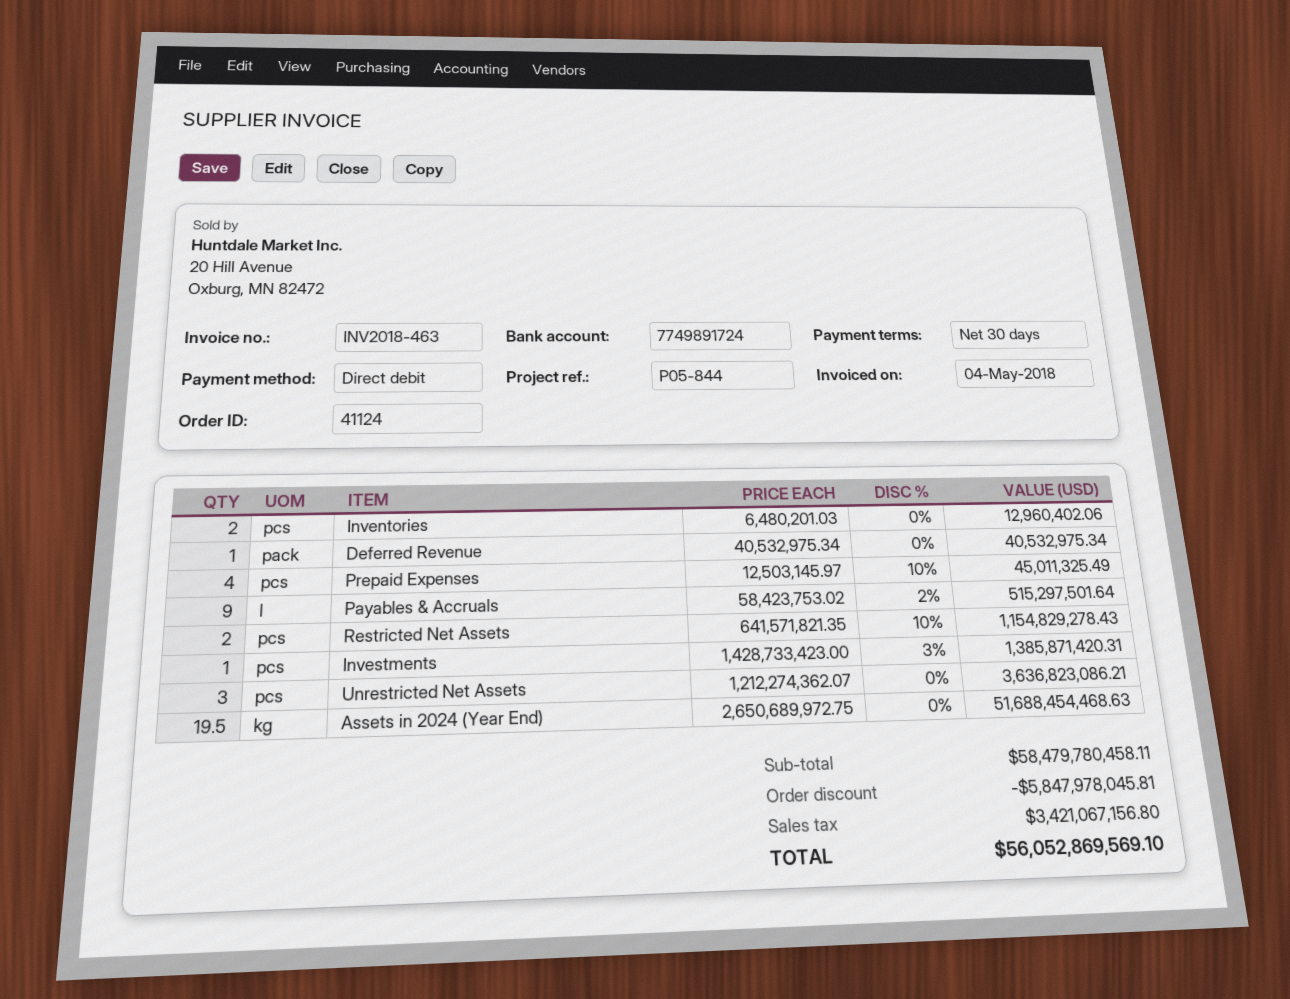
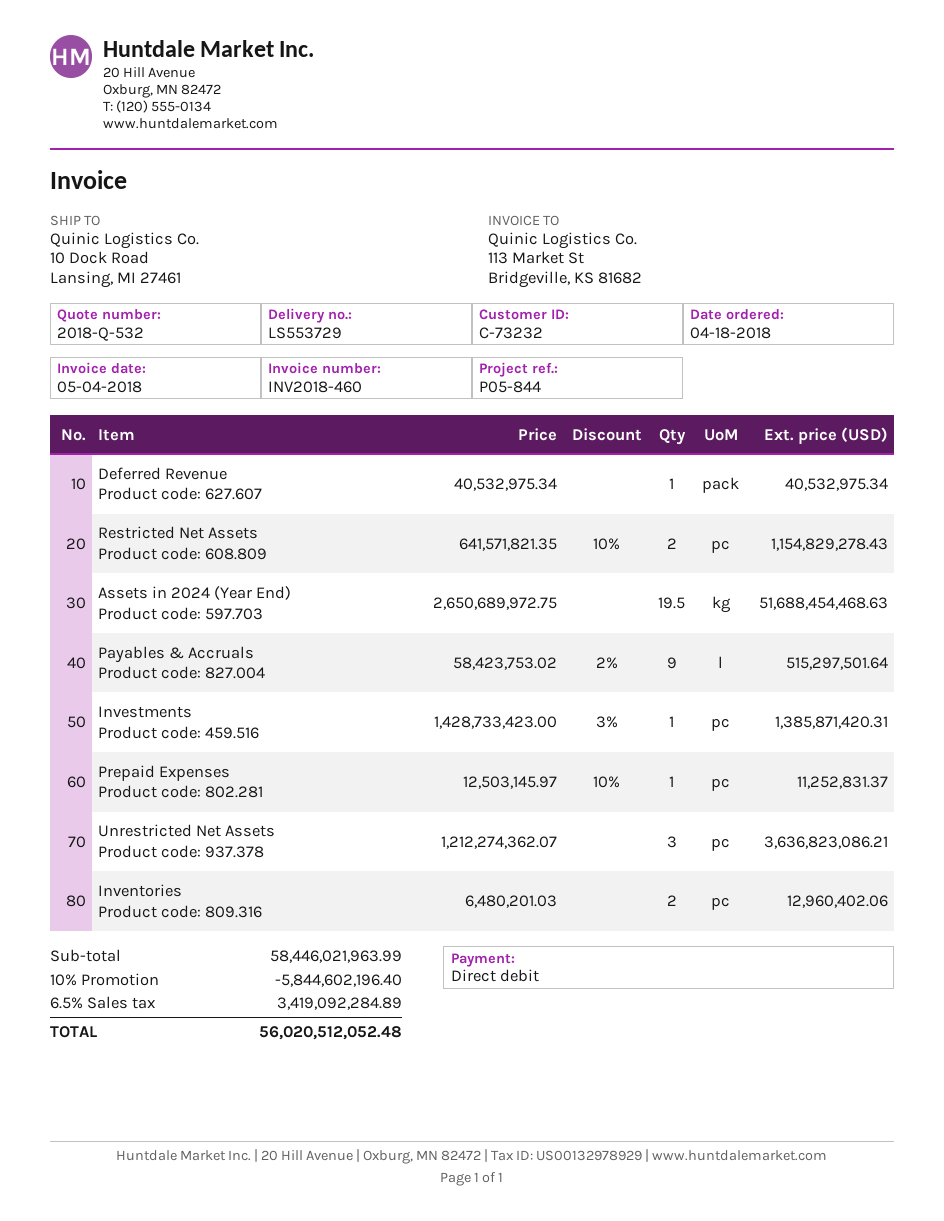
invoice number: INV2018-463 -> INV2018-460
Prepaid Expenses: 4 x 12503145.97 - 10% = 45011325.49 -> 1 x 12503145.97 - 10% = 11252831.37
subtotal: 58479780458.11 -> 58446021963.99
discount: 5847978045.81 -> 5844602196.40
tax: 3421067156.80 -> 3419092284.89
total: 56052869569.10 -> 56020512052.48

